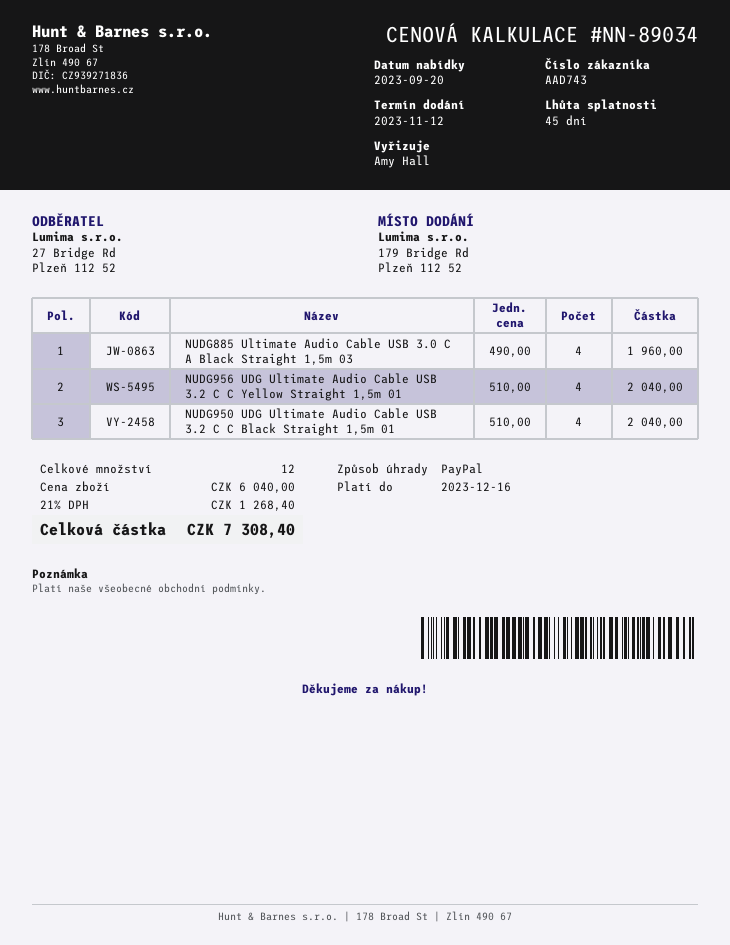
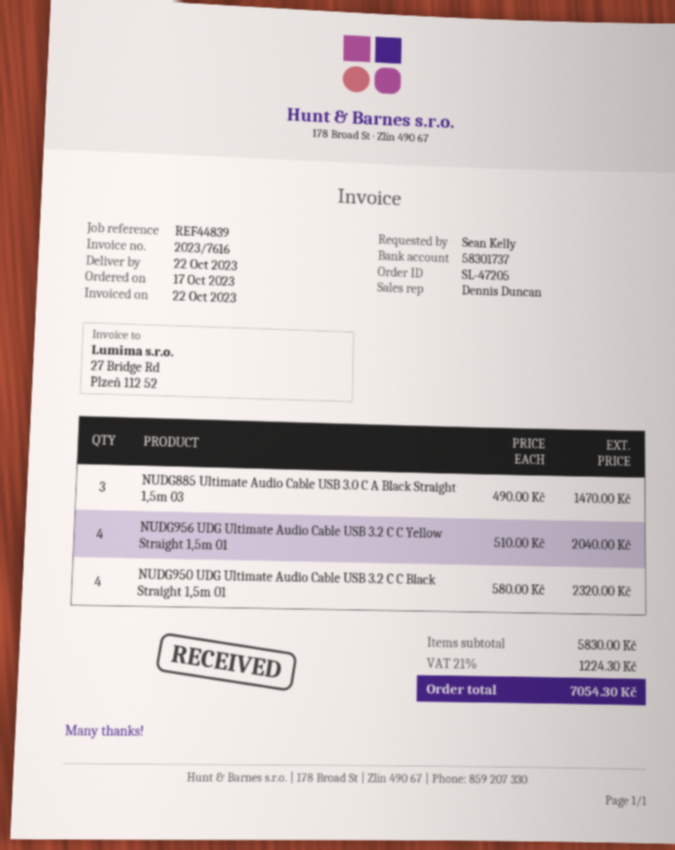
delivery date: 2023-11-12 -> 2023-10-22
sales rep: Amy Hall -> Dennis Duncan
NUDG885 Ultimate Audio Cable USB 3.0 C A Black Straight 1,5m 03: 4 x 490.00 = 1960.00 -> 3 x 490.00 = 1470.00
NUDG950 UDG Ultimate Audio Cable USB 3.2 C C Black Straight 1,5m 01: 4 x 510.00 = 2040.00 -> 4 x 580.00 = 2320.00
subtotal: 6040.00 -> 5830.00
tax: 21% = 1268.40 -> 21% = 1224.30
total: 7308.40 -> 7054.30

